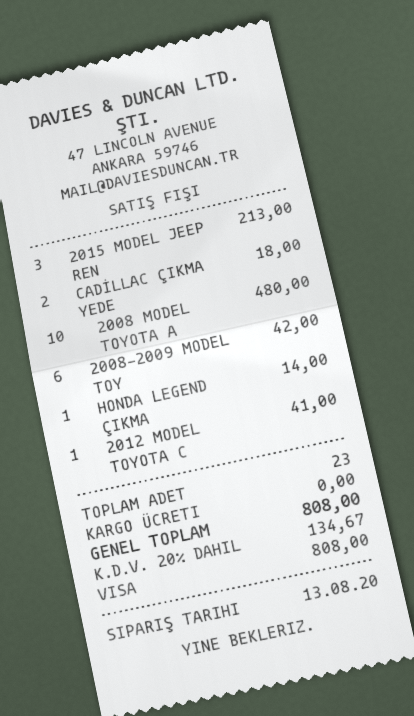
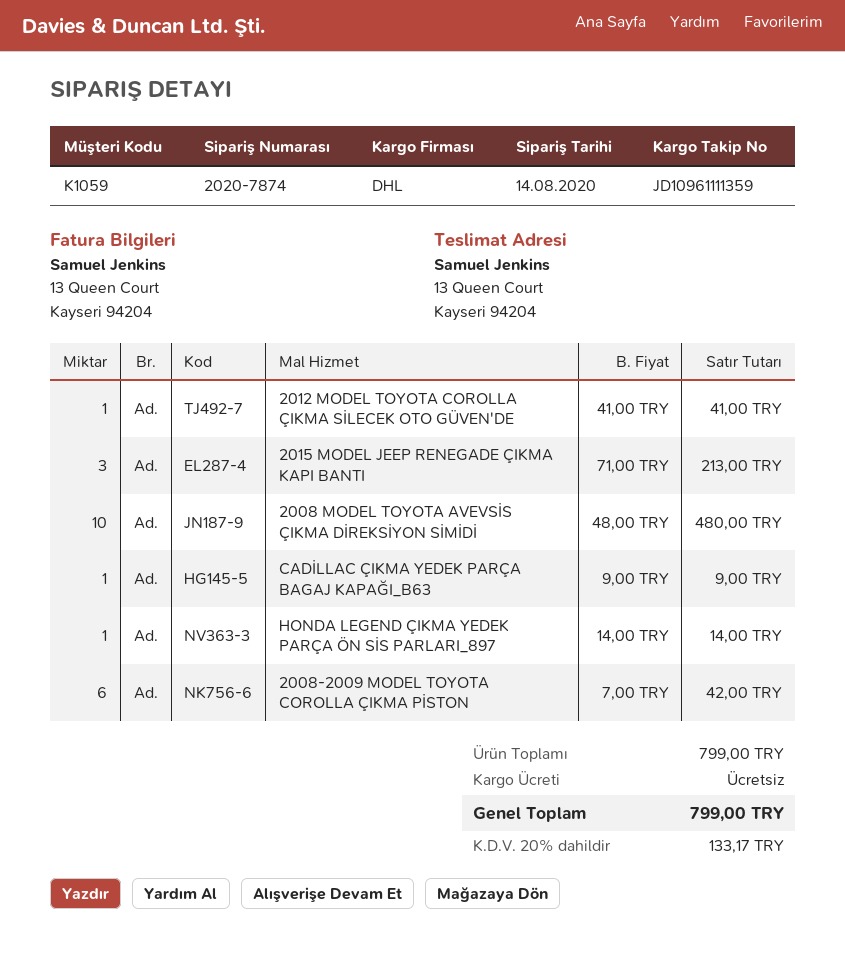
order date: 2020-08-13 -> 2020-08-14
CADİLLAC ÇIKMA YEDE: 2 for 18.00 -> 1 for 9.00
tax: 20% = 134.67 -> 20% = 133.17
total: 808.00 -> 799.00

